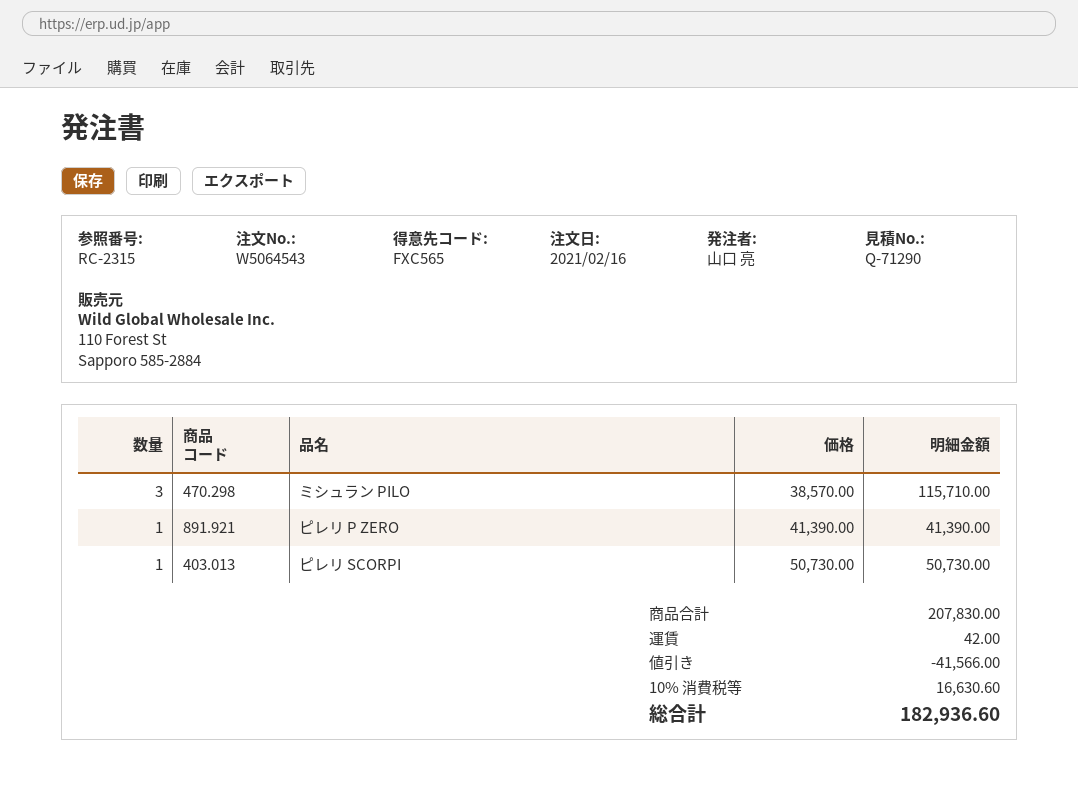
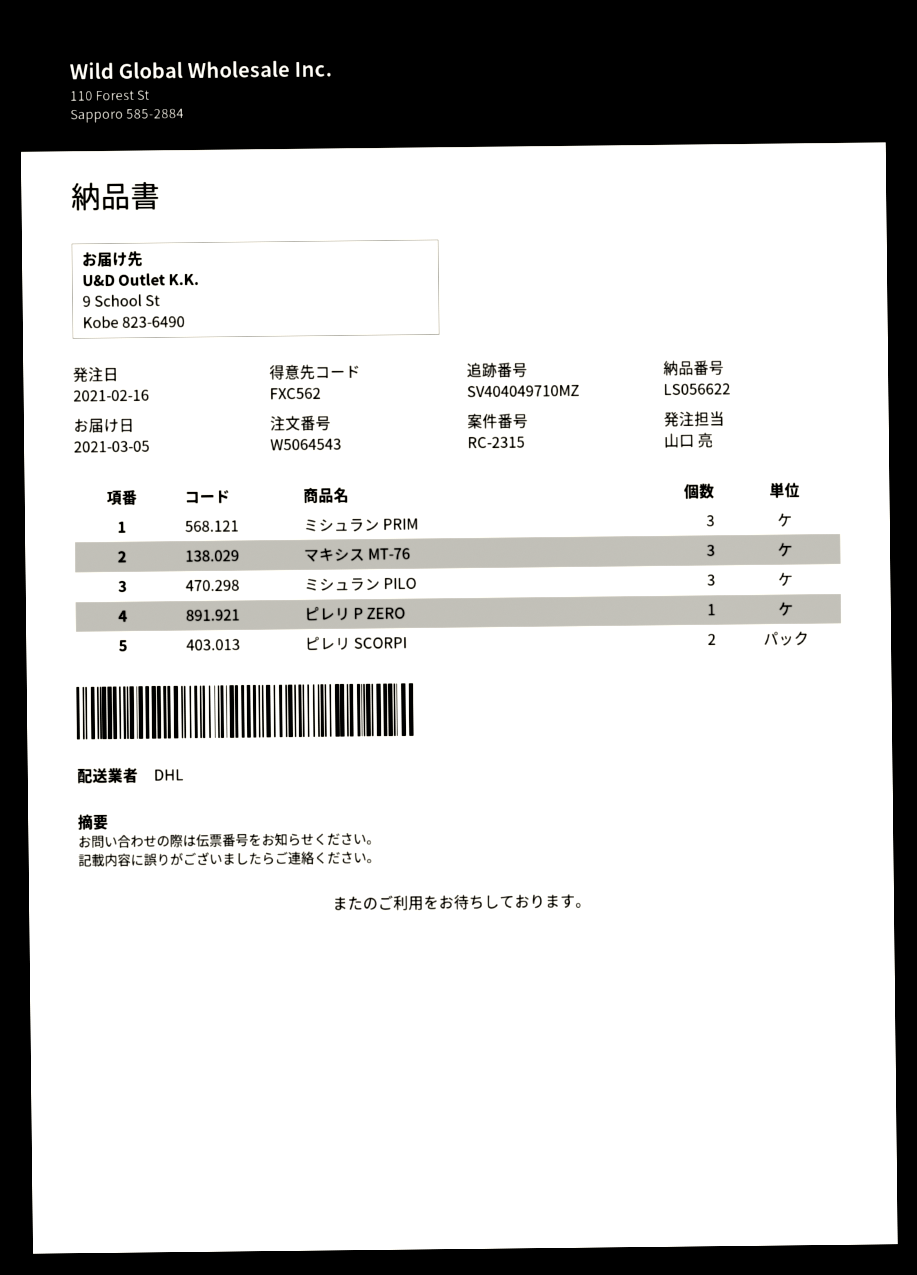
customer number: FXC565 -> FXC562
ピレリ SCORPI: 1 -> 2
ミシュラン PRIM: none -> 3
マキシス MT-76: none -> 3

